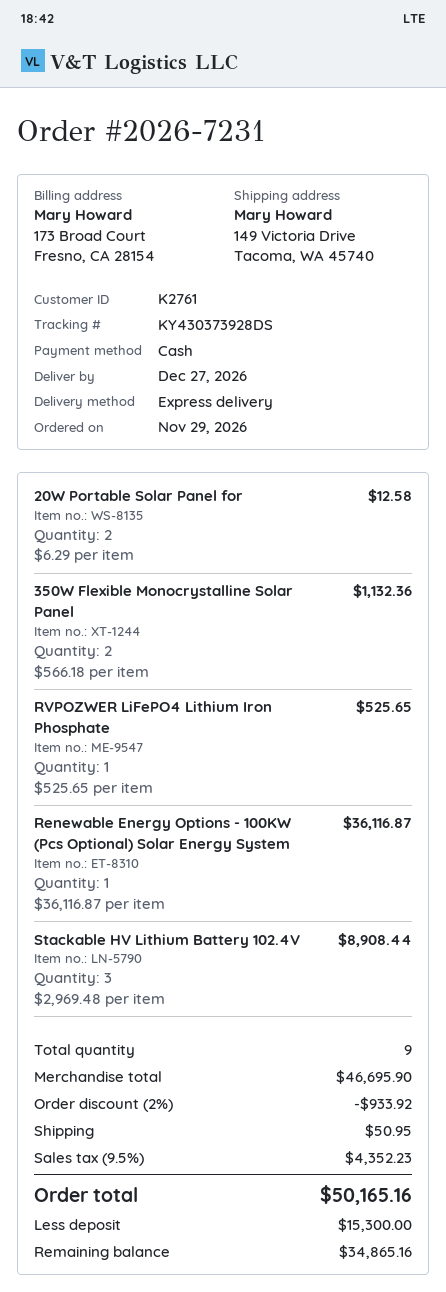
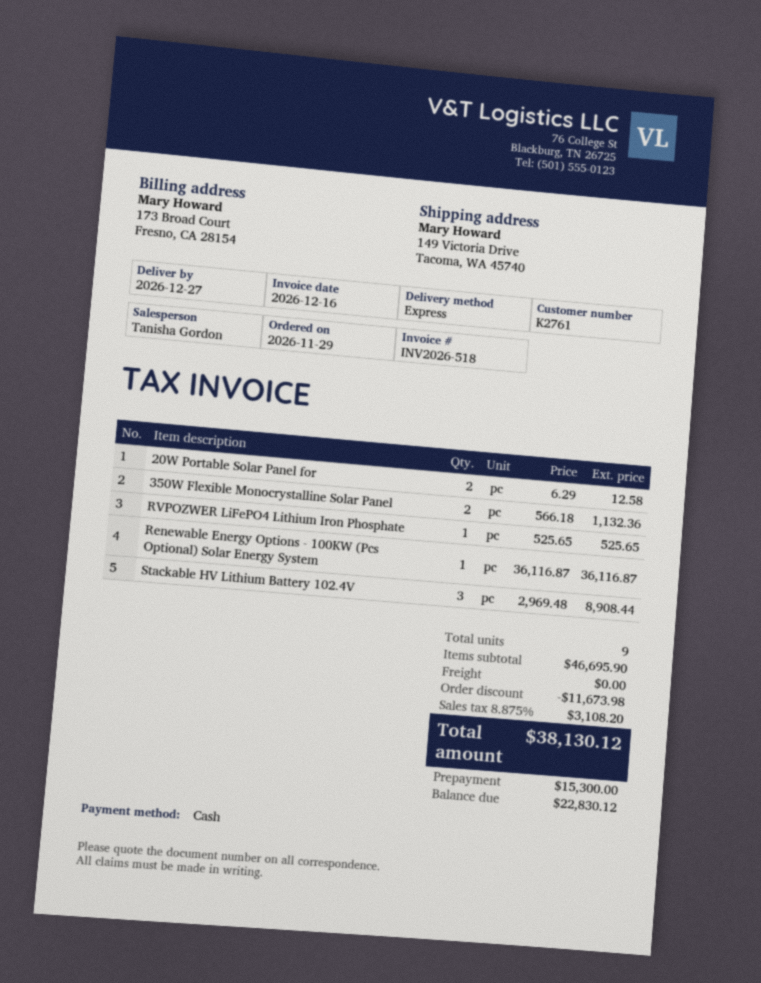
discount: 933.92 -> 11673.98
shipping: 50.95 -> 0.00
tax: 9.5% = 4352.23 -> 8.875% = 3108.20
total: 50165.16 -> 38130.12
balance: 34865.16 -> 22830.12

